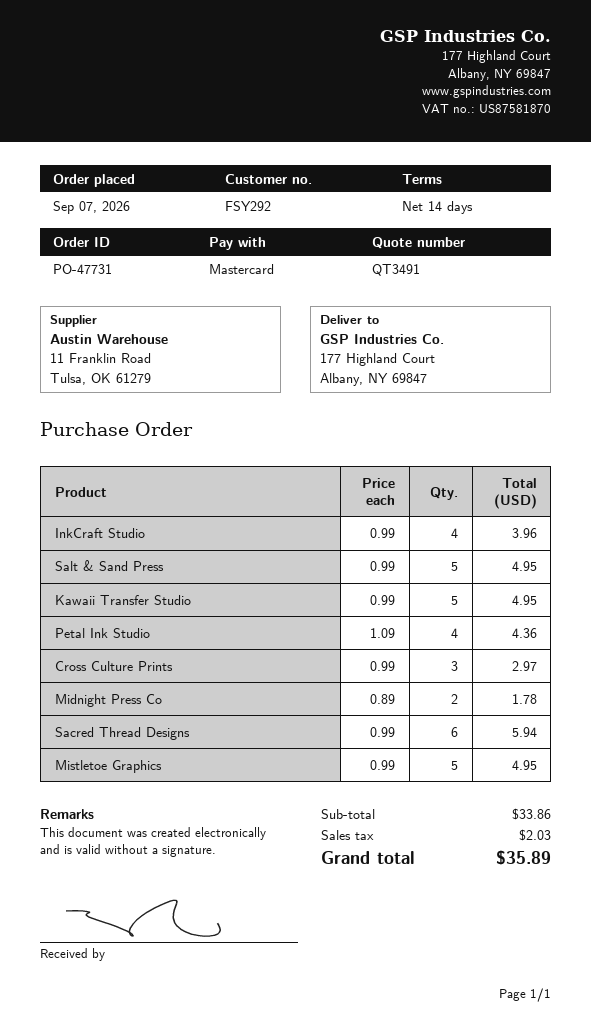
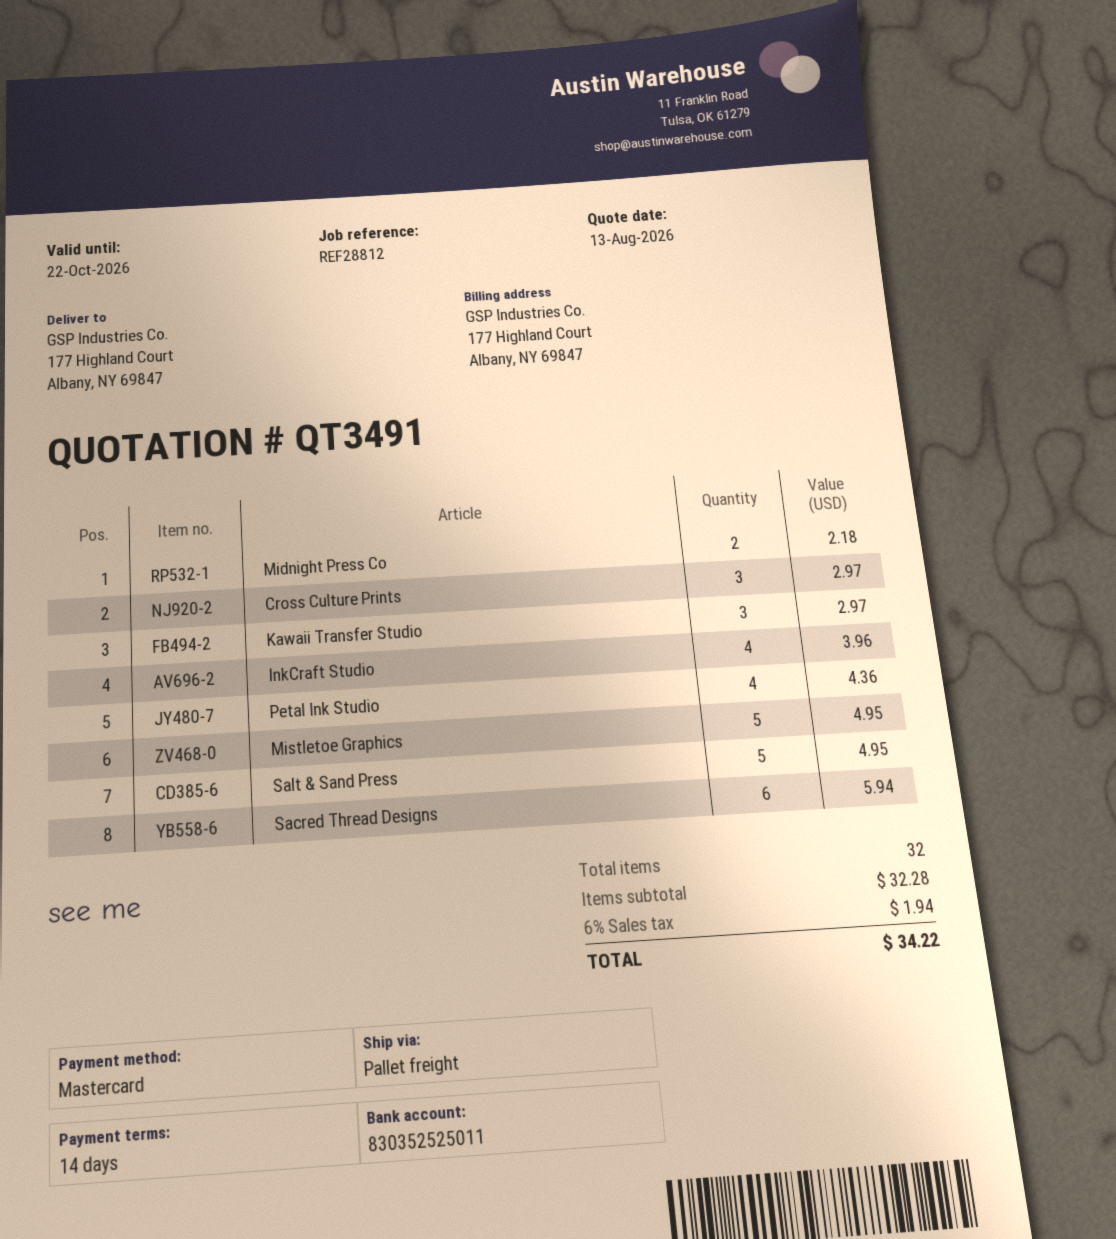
Kawaii Transfer Studio: 5 for 4.95 -> 3 for 2.97
Midnight Press Co: 2 for 1.78 -> 2 for 2.18
subtotal: 33.86 -> 32.28
tax: 2.03 -> 1.94
total: 35.89 -> 34.22

